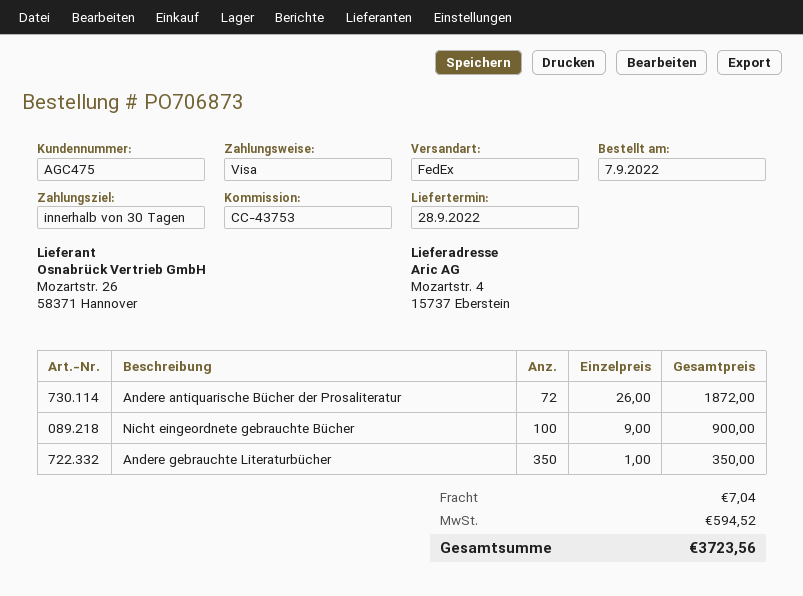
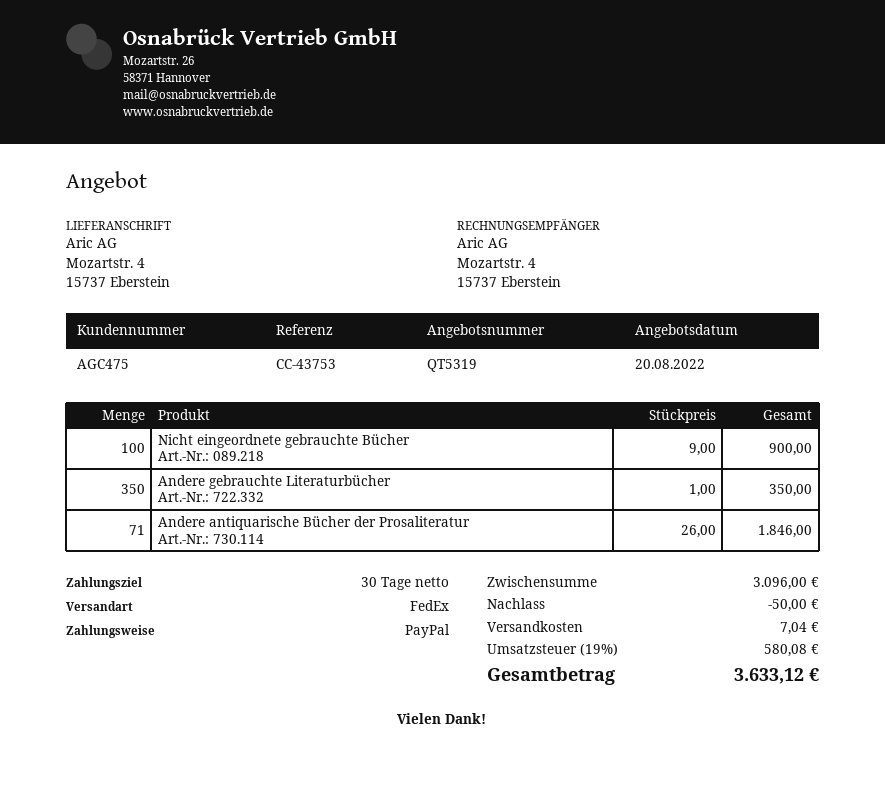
payment method: Visa -> PayPal
Andere antiquarische Bücher der Prosaliteratur: 72 x 26.00 = 1872.00 -> 71 x 26.00 = 1846.00
discount: none -> 50.00
tax: 594.52 -> 580.08
total: 3723.56 -> 3633.12

